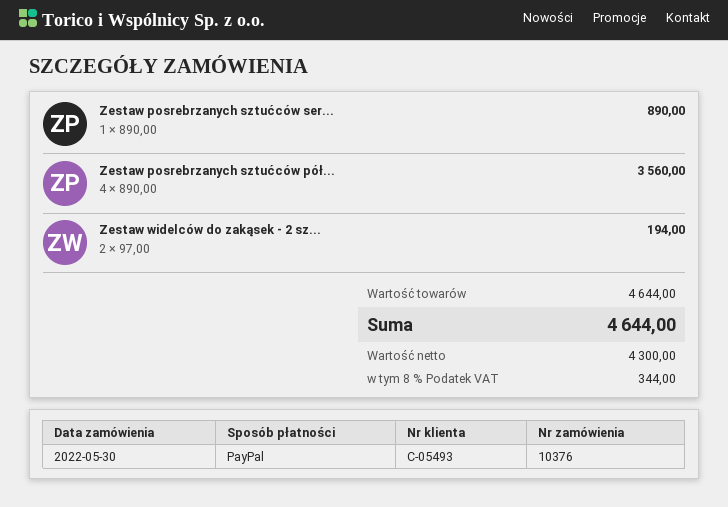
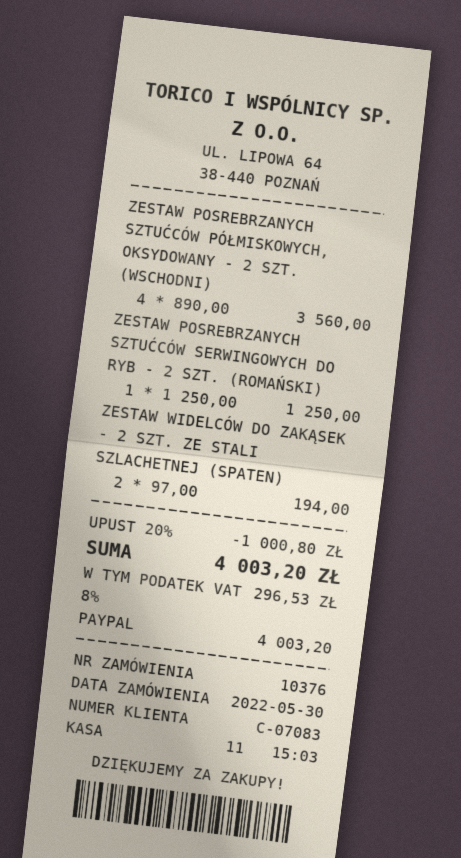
customer number: C-05493 -> C-07083
Zestaw posrebrzanych sztućców ser...: 1 x 890.00 = 890.00 -> 1 x 1250.00 = 1250.00
discount: none -> 20% = 1000.80
tax: 8% = 344.00 -> 8% = 296.53
total: 4644.00 -> 4003.20

